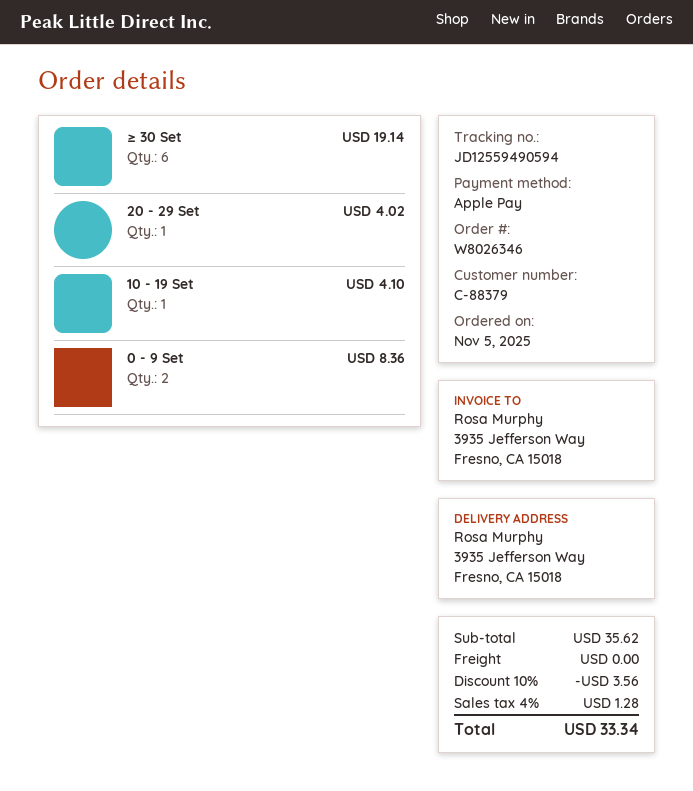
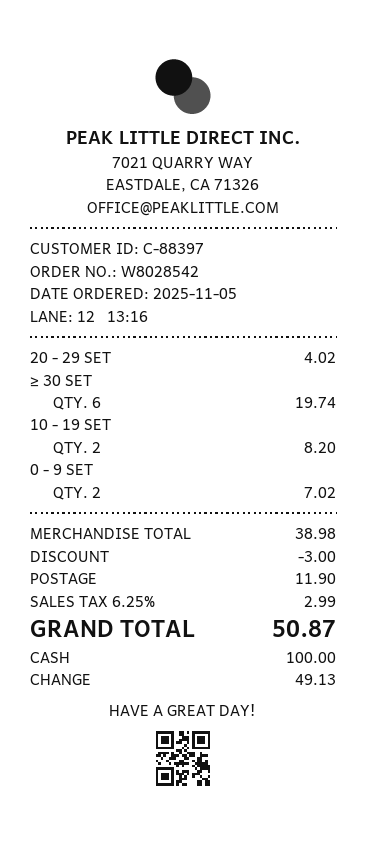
order number: W8026346 -> W8028542
customer number: C-88379 -> C-88397
payment method: Apple Pay -> cash
≥ 30 Set: 6 for 19.14 -> 6 for 19.74
10 - 19 Set: 1 for 4.10 -> 2 for 8.20
0 - 9 Set: 2 for 8.36 -> 2 for 7.02
subtotal: 35.62 -> 38.98
discount: 3.56 -> 3.00
shipping: 0.00 -> 11.90
tax: 4% = 1.28 -> 6.25% = 2.99
total: 33.34 -> 50.87

